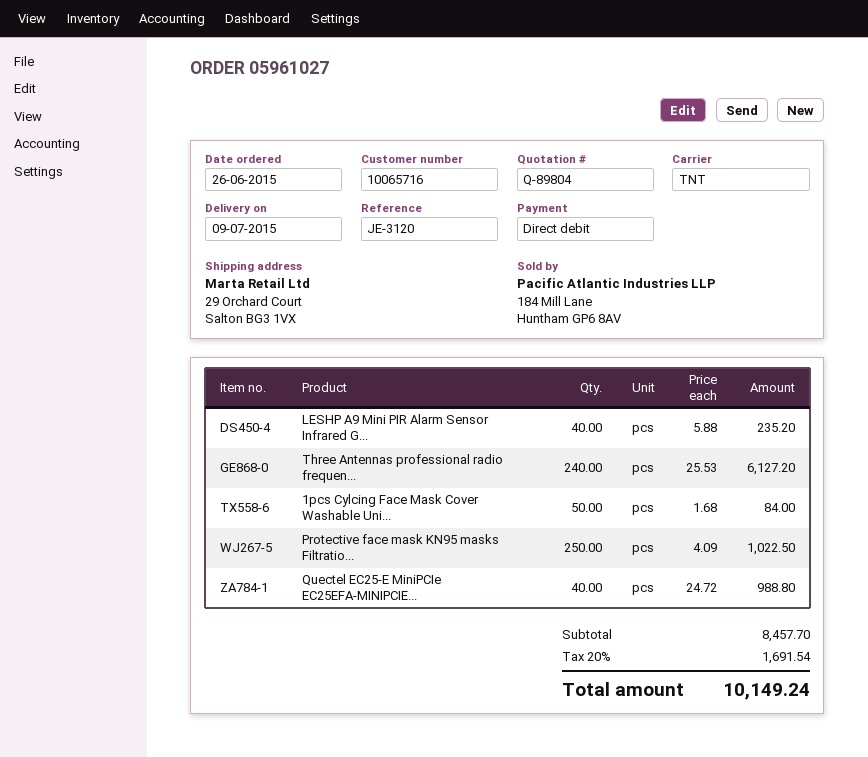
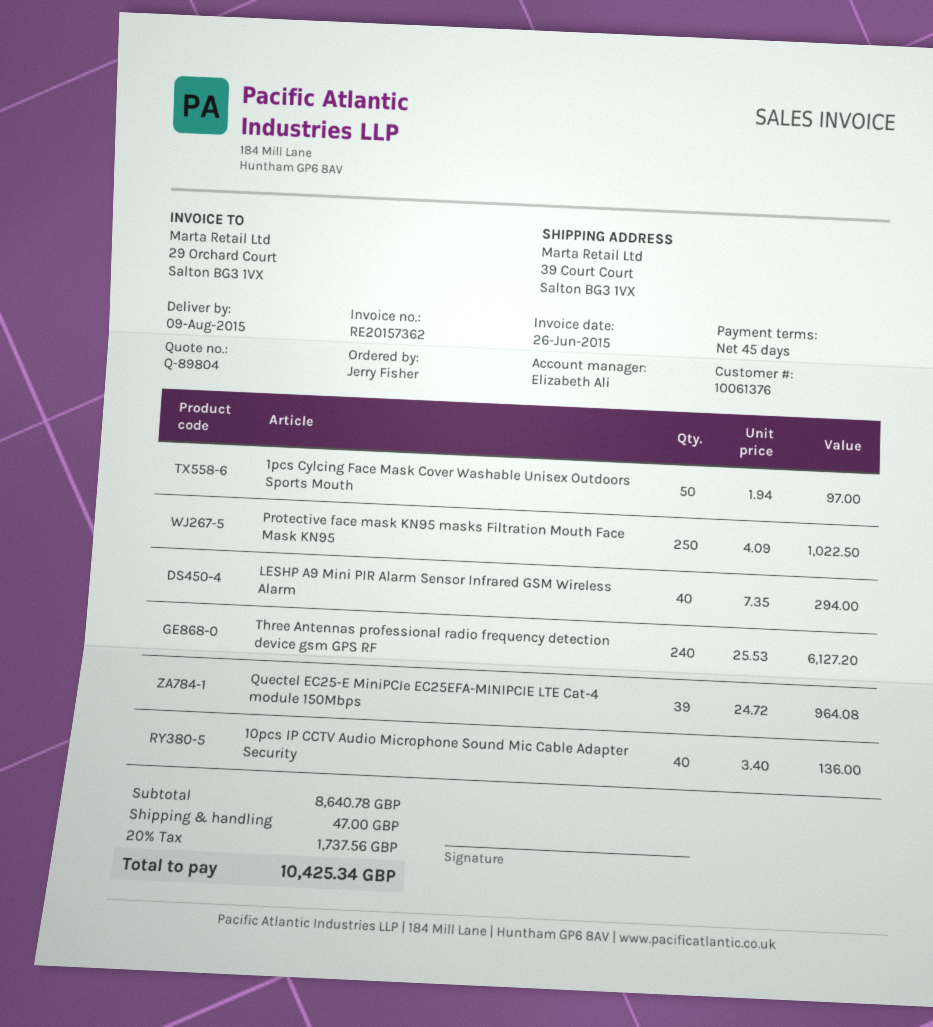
delivery date: 2015-07-09 -> 2015-08-09
customer number: 10065716 -> 10061376
ship to: 29 Orchard Court, Salton BG3 1VX -> 39 Court Court, Salton BG3 1VX
LESHP A9 Mini PIR Alarm Sensor Infrared G...: 40 x 5.88 = 235.20 -> 40 x 7.35 = 294.00
1pcs Cylcing Face Mask Cover Washable Uni...: 50 x 1.68 = 84.00 -> 50 x 1.94 = 97.00
Quectel EC25-E MiniPCIe EC25EFA-MINIPCIE...: 40 x 24.72 = 988.80 -> 39 x 24.72 = 964.08
10pcs IP CCTV Audio Microphone Sound Mic Cable Adapter Security: none -> 40 x 3.40 = 136.00
subtotal: 8457.70 -> 8640.78
shipping: none -> 47.00
tax: 20% = 1691.54 -> 20% = 1737.56
total: 10149.24 -> 10425.34

